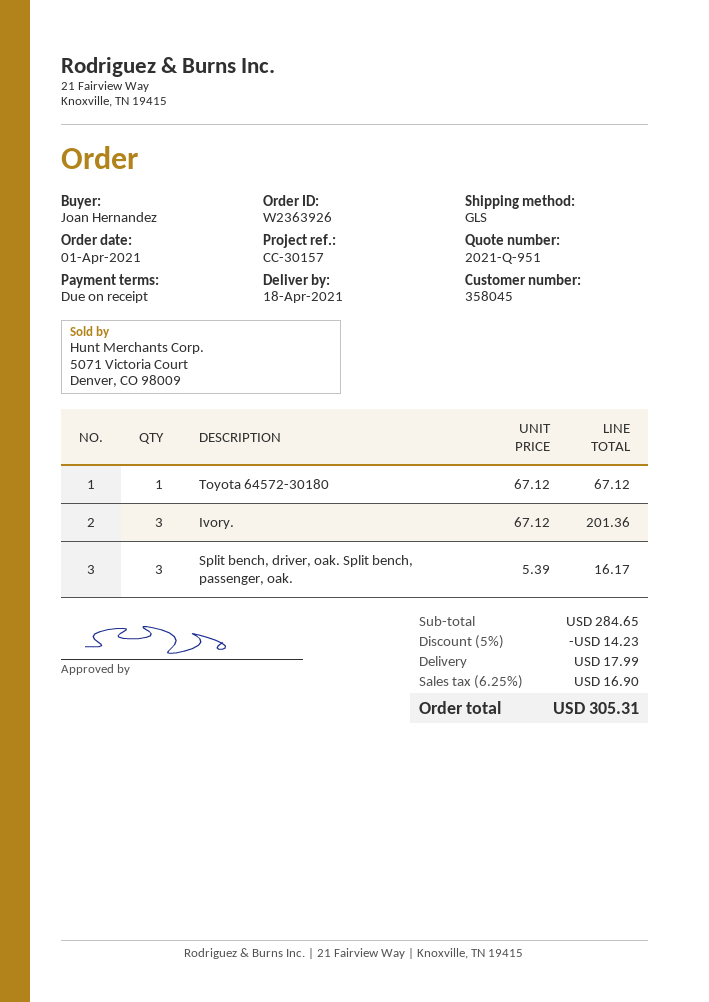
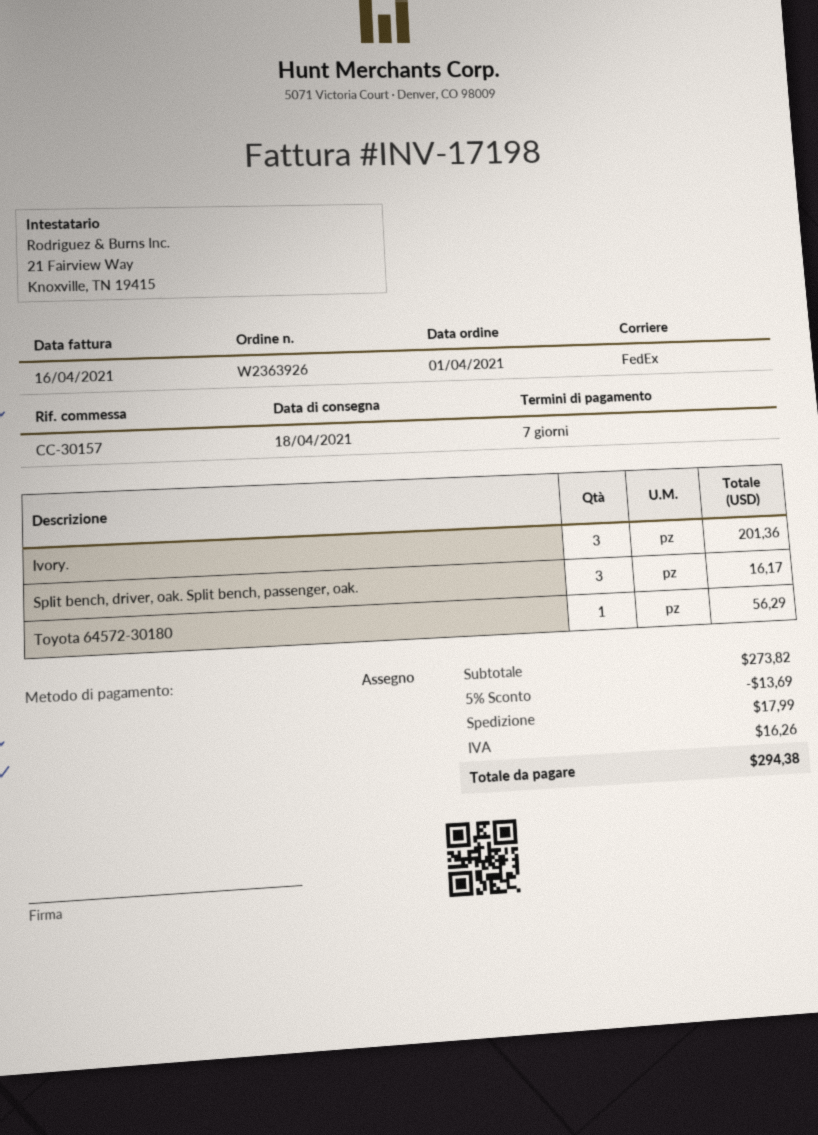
payment terms: on receipt -> 7 days
shipping method: GLS -> FedEx
Toyota 64572-30180: 1 for 67.12 -> 1 for 56.29
subtotal: 284.65 -> 273.82
discount: 5% = 14.23 -> 5% = 13.69
tax: 16.90 -> 16.26
total: 305.31 -> 294.38

